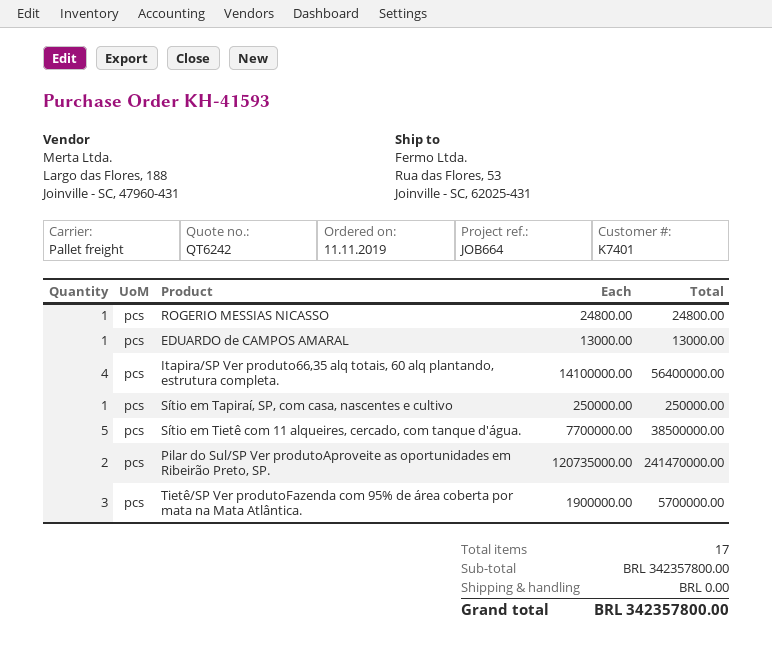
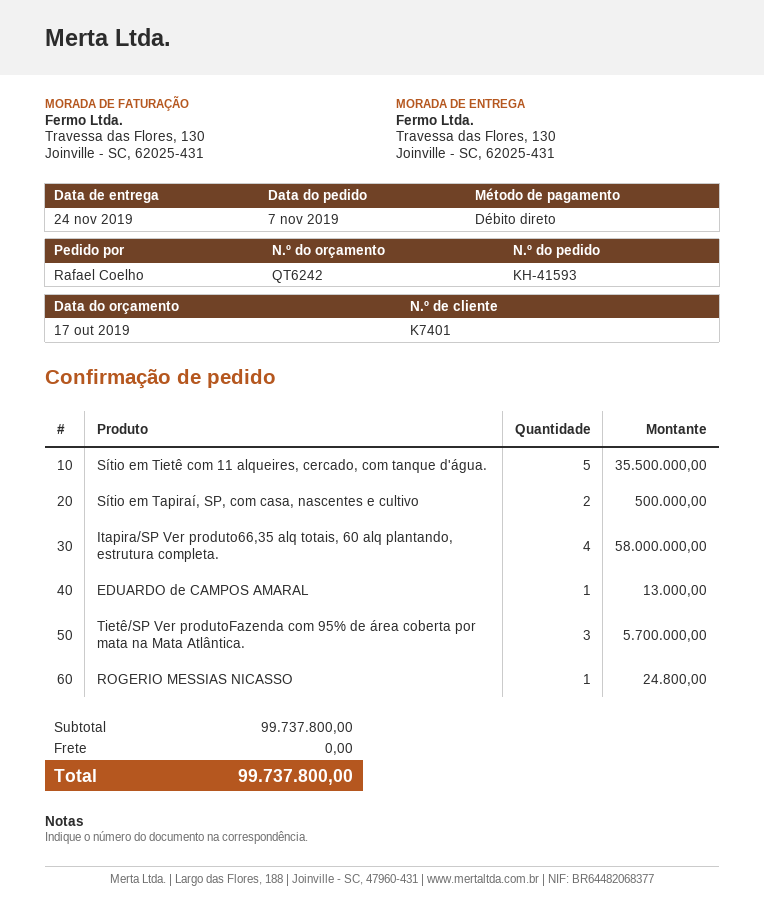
order date: 2019-11-11 -> 2019-11-07
ship to: Rua das Flores, 53, Joinville - SC, 62025-431 -> Travessa das Flores, 130, Joinville - SC, 62025-431
Itapira/SP Ver produto66,35 alq totais, 60 alq plantando, estrutura completa.: 4 for 56400000.00 -> 4 for 58000000.00
Sítio em Tapiraí, SP, com casa, nascentes e cultivo: 1 for 250000.00 -> 2 for 500000.00
Sítio em Tietê com 11 alqueires, cercado, com tanque d'água.: 5 for 38500000.00 -> 5 for 35500000.00
Pilar do Sul/SP Ver produtoAproveite as oportunidades em Ribeirão Preto, SP.: 2 for 241470000.00 -> none
subtotal: 342357800.00 -> 99737800.00
total: 342357800.00 -> 99737800.00

